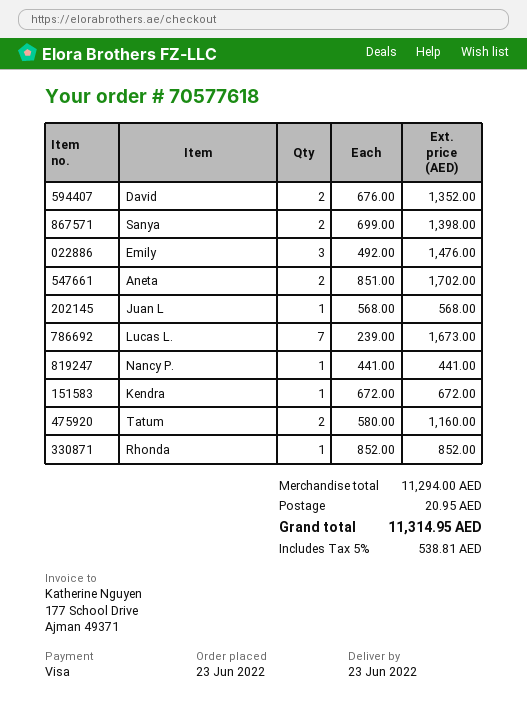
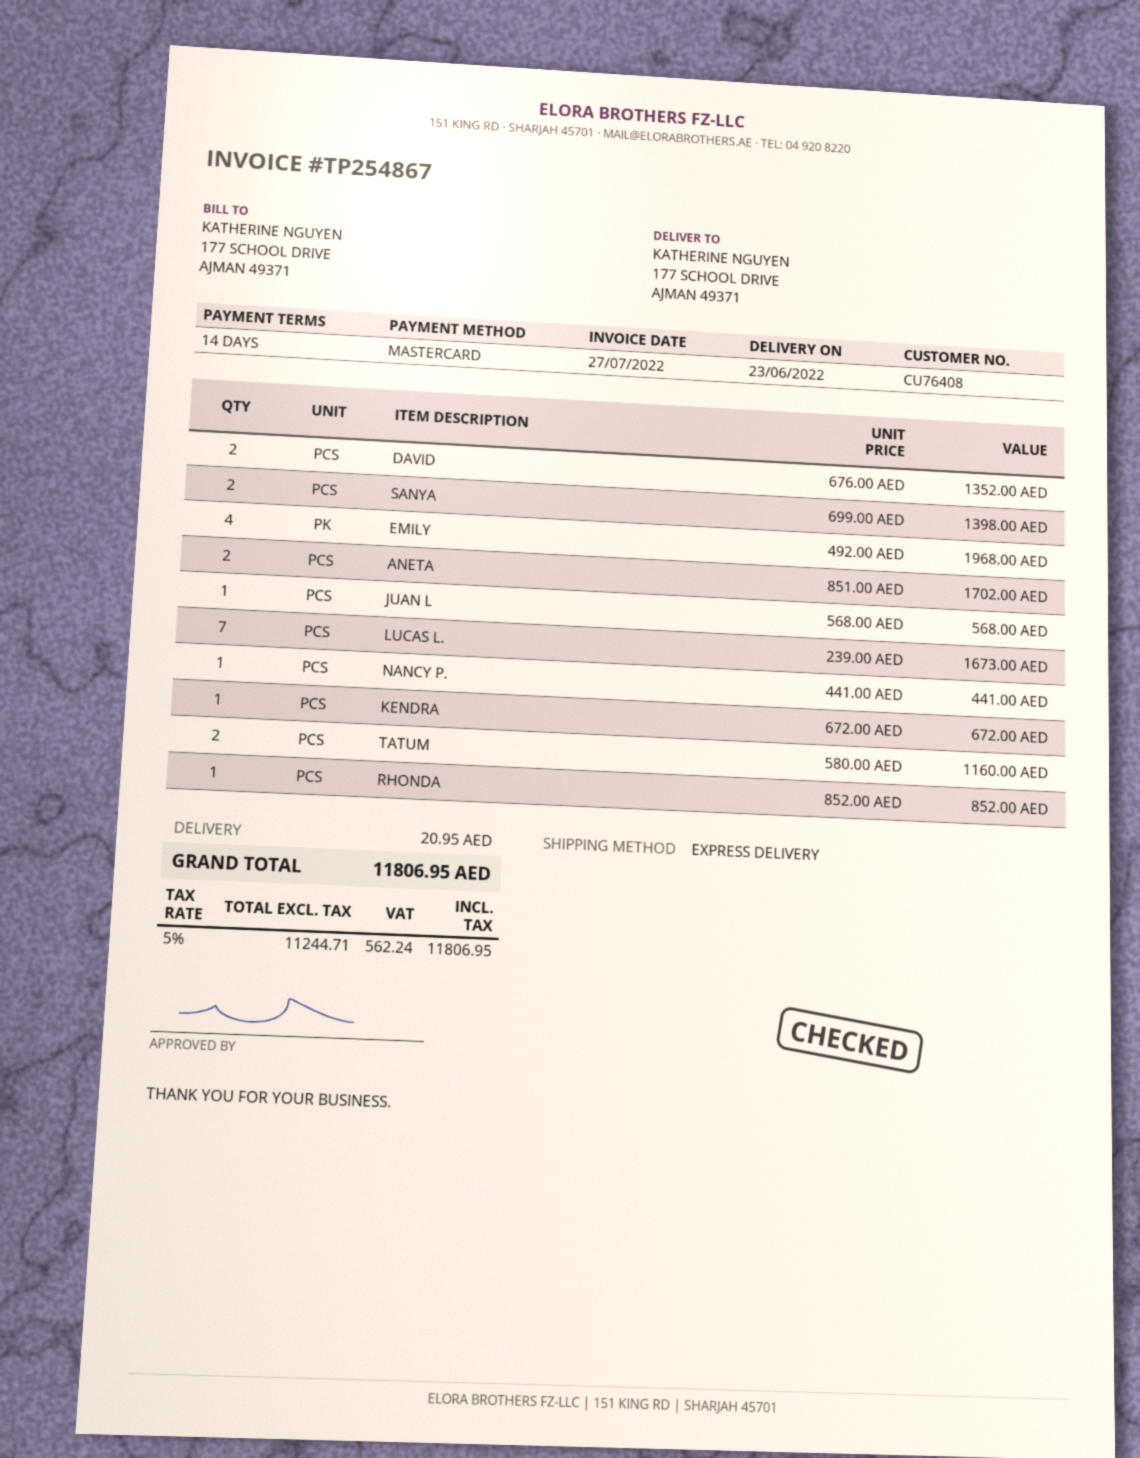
payment method: Visa -> Mastercard
Emily: 3 x 492.00 = 1476.00 -> 4 x 492.00 = 1968.00
tax: 5% = 538.81 -> 5% = 562.24
total: 11314.95 -> 11806.95

